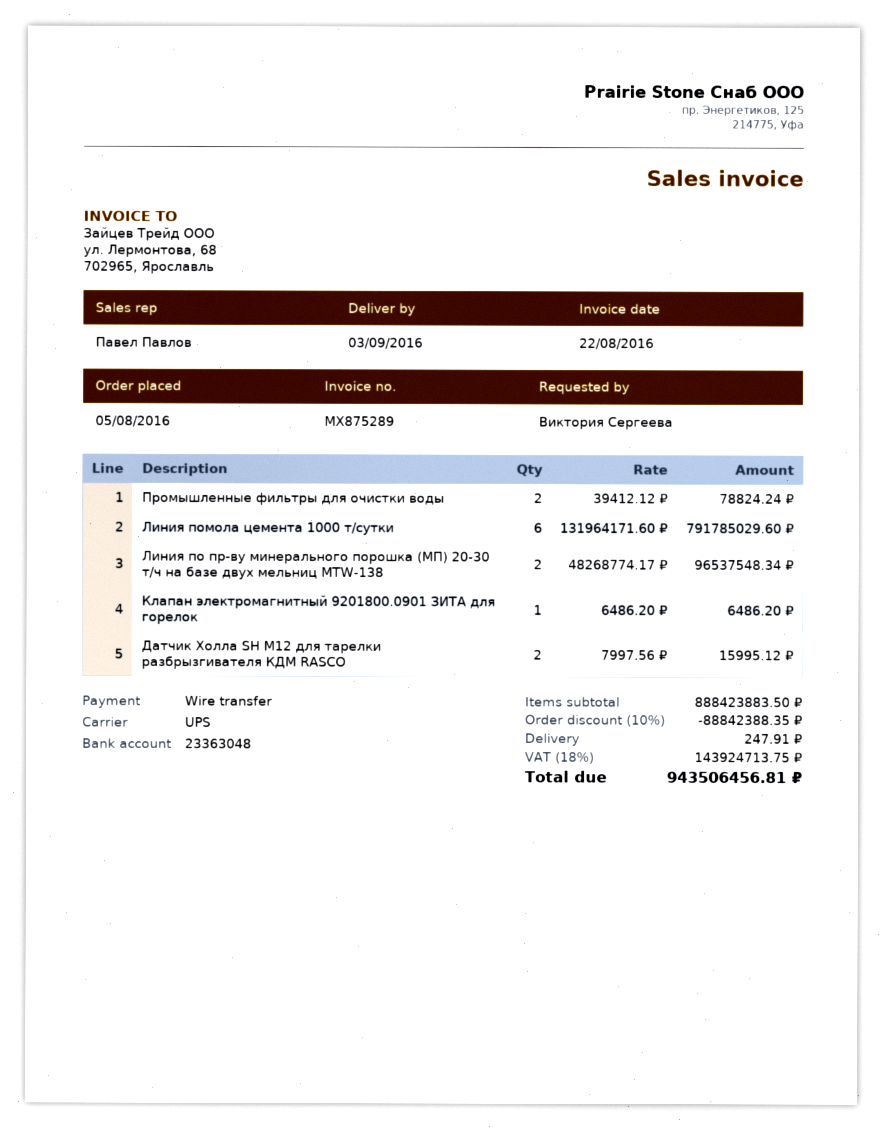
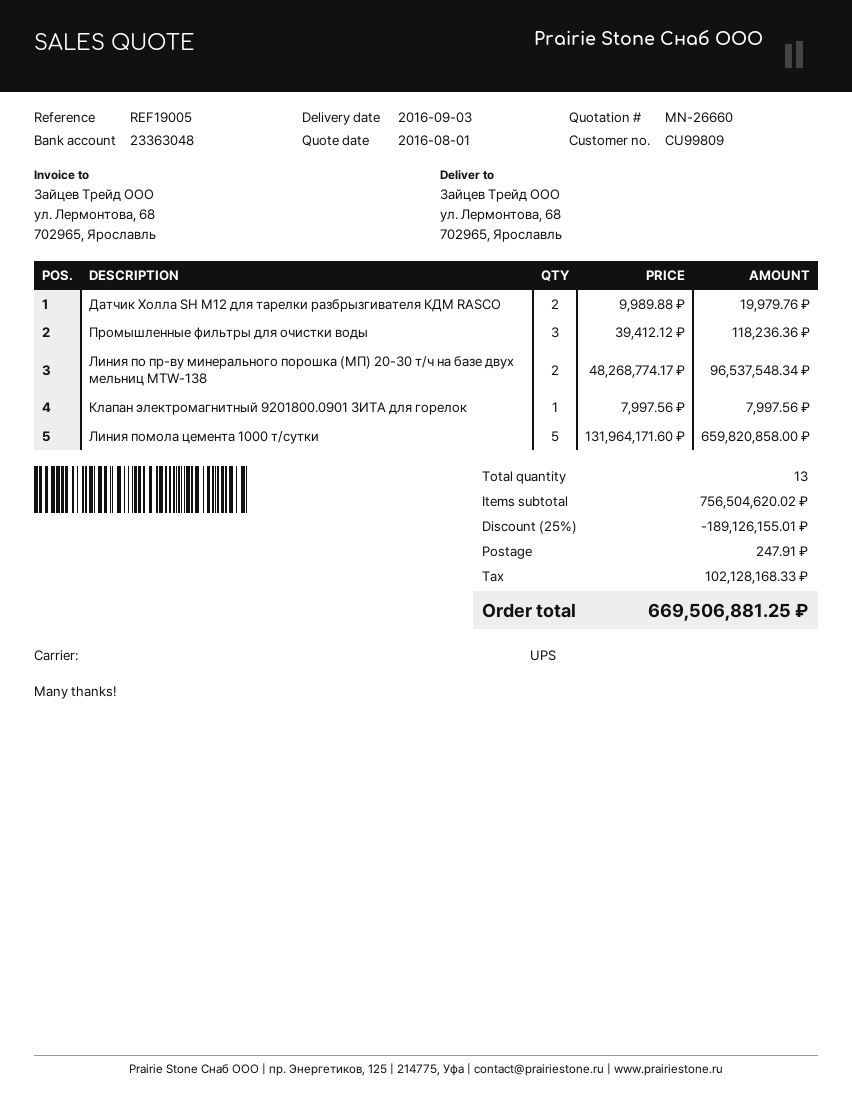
Промышленные фильтры для очистки воды: 2 x 39412.12 = 78824.24 -> 3 x 39412.12 = 118236.36
Линия помола цемента 1000 т/сутки: 6 x 131964171.60 = 791785029.60 -> 5 x 131964171.60 = 659820858.00
Клапан электромагнитный 9201800.0901 ЗИТА для горелок: 1 x 6486.20 = 6486.20 -> 1 x 7997.56 = 7997.56
Датчик Холла SH M12 для тарелки разбрызгивателя КДМ RASCO: 2 x 7997.56 = 15995.12 -> 2 x 9989.88 = 19979.76
subtotal: 888423883.50 -> 756504620.02
discount: 10% = 88842388.35 -> 25% = 189126155.01
tax: 143924713.75 -> 102128168.33
total: 943506456.81 -> 669506881.25

